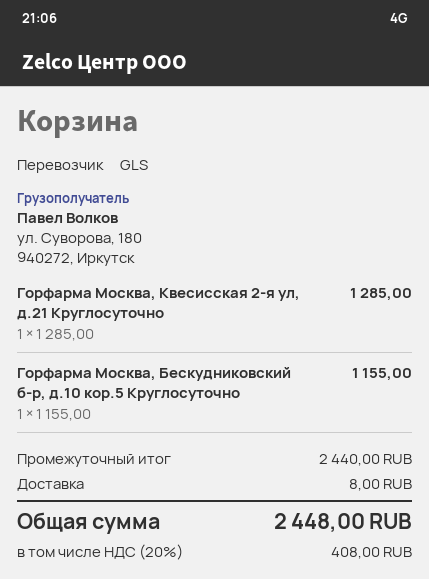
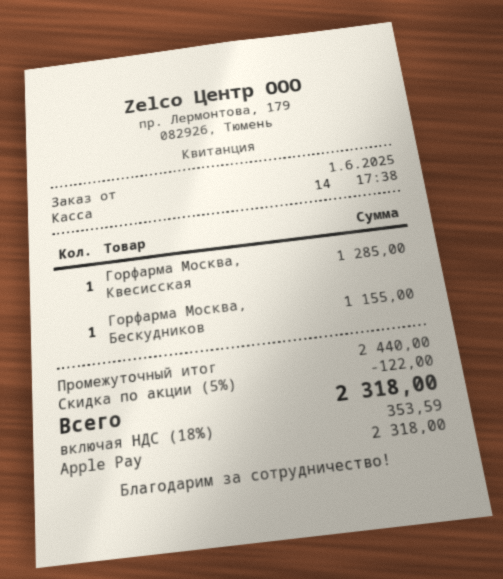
discount: none -> 5% = 122.00
shipping: 8.00 -> none
tax: 20% = 408.00 -> 18% = 353.59
total: 2448.00 -> 2318.00

